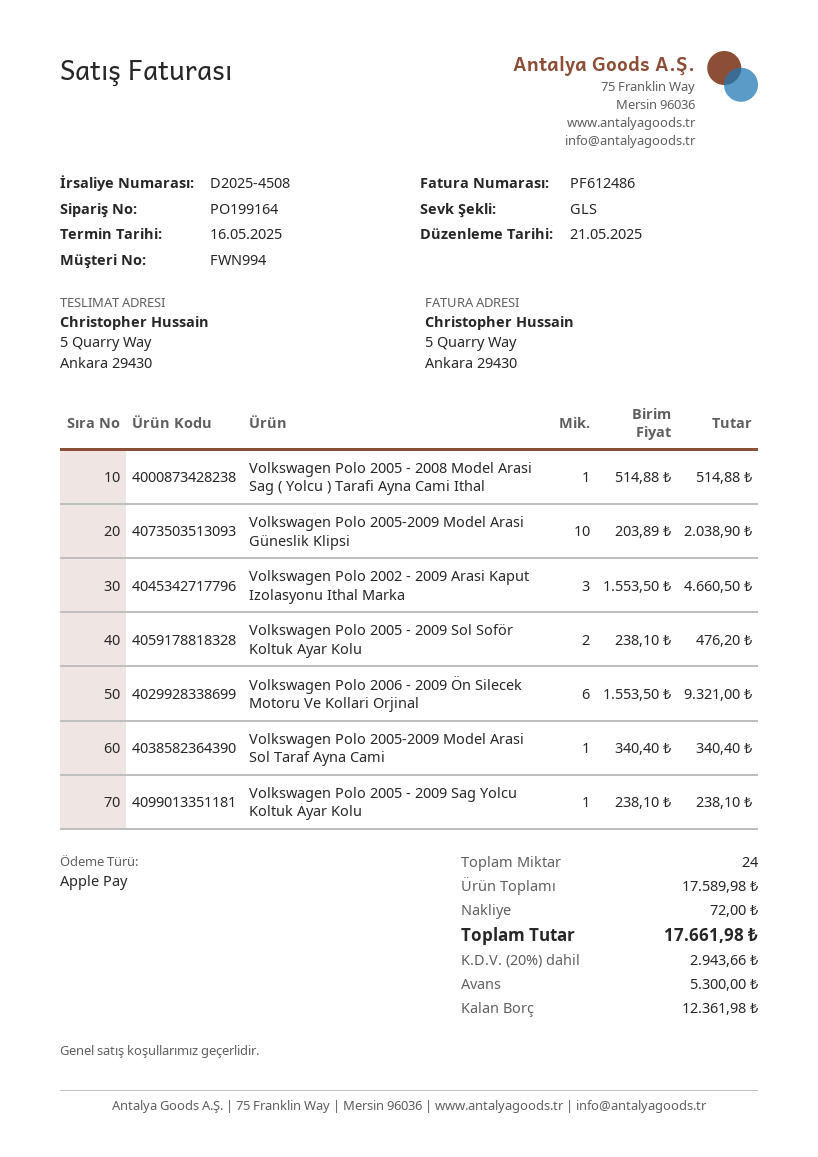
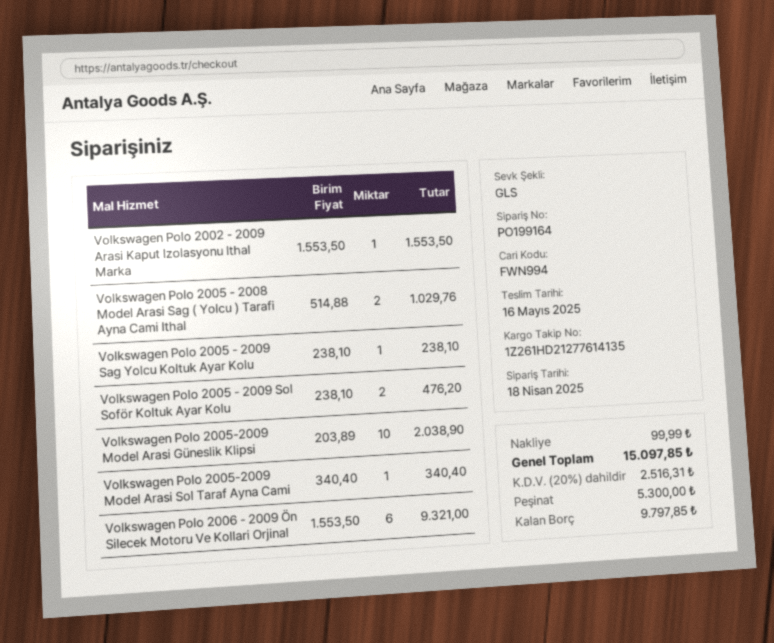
Volkswagen Polo 2005 - 2008 Model Arasi Sag ( Yolcu ) Tarafi Ayna Cami Ithal: 1 x 514.88 = 514.88 -> 2 x 514.88 = 1029.76
Volkswagen Polo 2002 - 2009 Arasi Kaput Izolasyonu Ithal Marka: 3 x 1553.50 = 4660.50 -> 1 x 1553.50 = 1553.50
shipping: 72.00 -> 99.99
tax: 20% = 2943.66 -> 20% = 2516.31
total: 17661.98 -> 15097.85
balance: 12361.98 -> 9797.85

